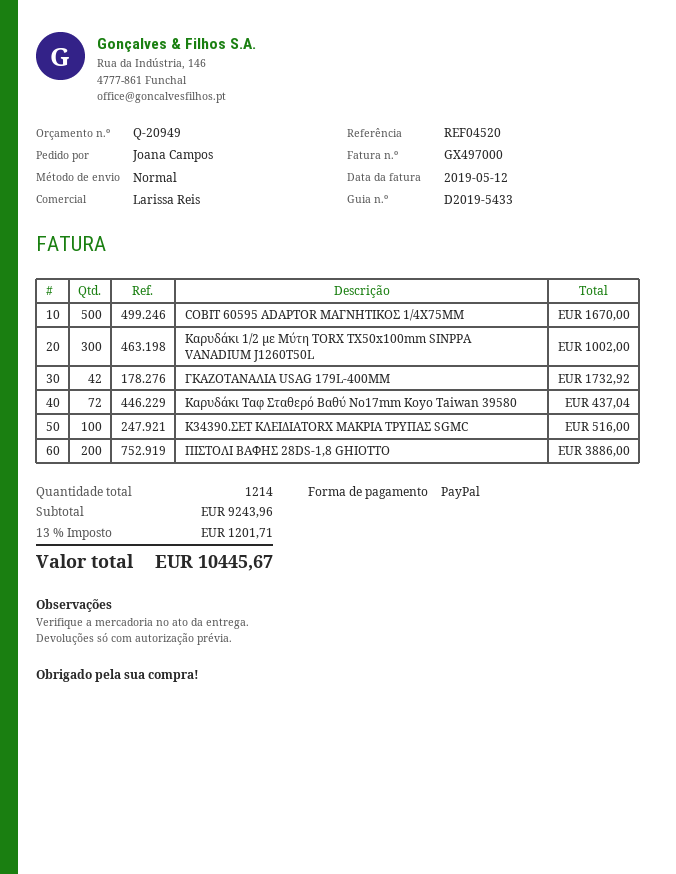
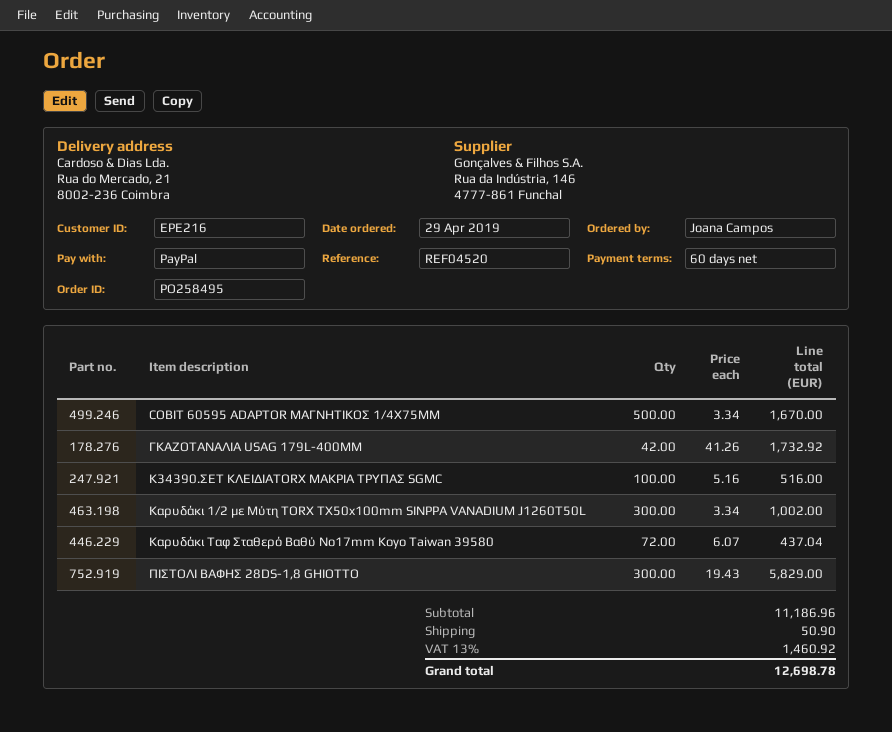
ΠΙΣΤΟΛΙ ΒΑΦΗΣ 28DS-1,8 GHIOTTO: 200 for 3886.00 -> 300 for 5829.00
subtotal: 9243.96 -> 11186.96
shipping: none -> 50.90
tax: 13% = 1201.71 -> 13% = 1460.92
total: 10445.67 -> 12698.78

